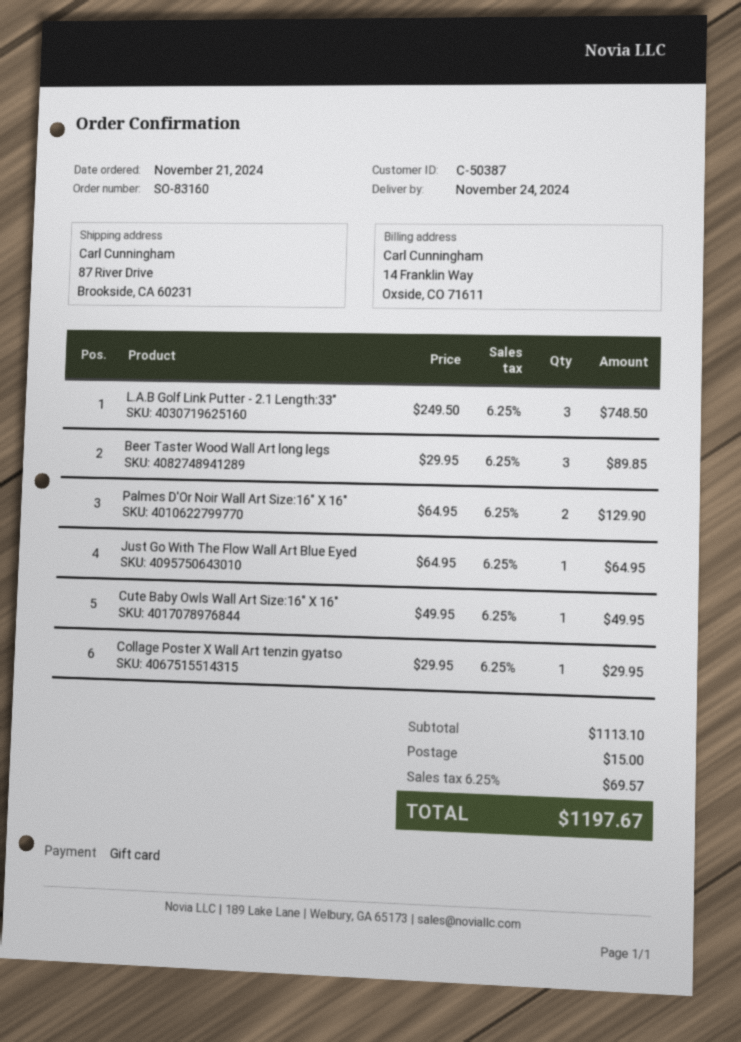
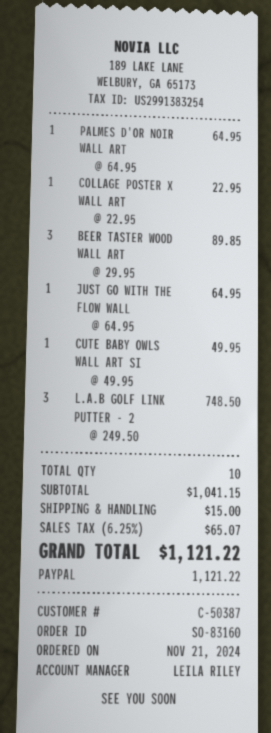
payment method: gift card -> PayPal
Palmes D'Or Noir Wall Art Size:16" X 16": 2 x 64.95 = 129.90 -> 1 x 64.95 = 64.95
Collage Poster X Wall Art tenzin gyatso: 1 x 29.95 = 29.95 -> 1 x 22.95 = 22.95
subtotal: 1113.10 -> 1041.15
tax: 6.25% = 69.57 -> 6.25% = 65.07
total: 1197.67 -> 1121.22

